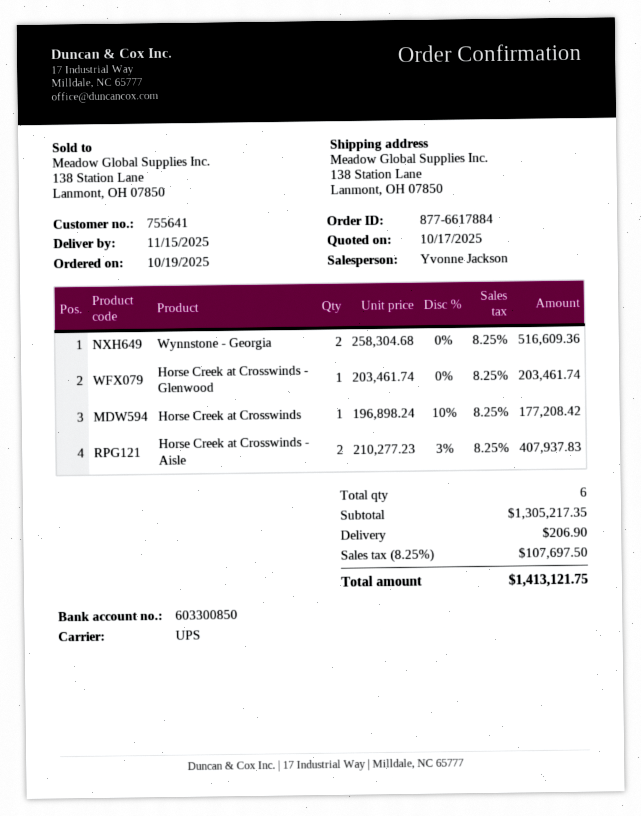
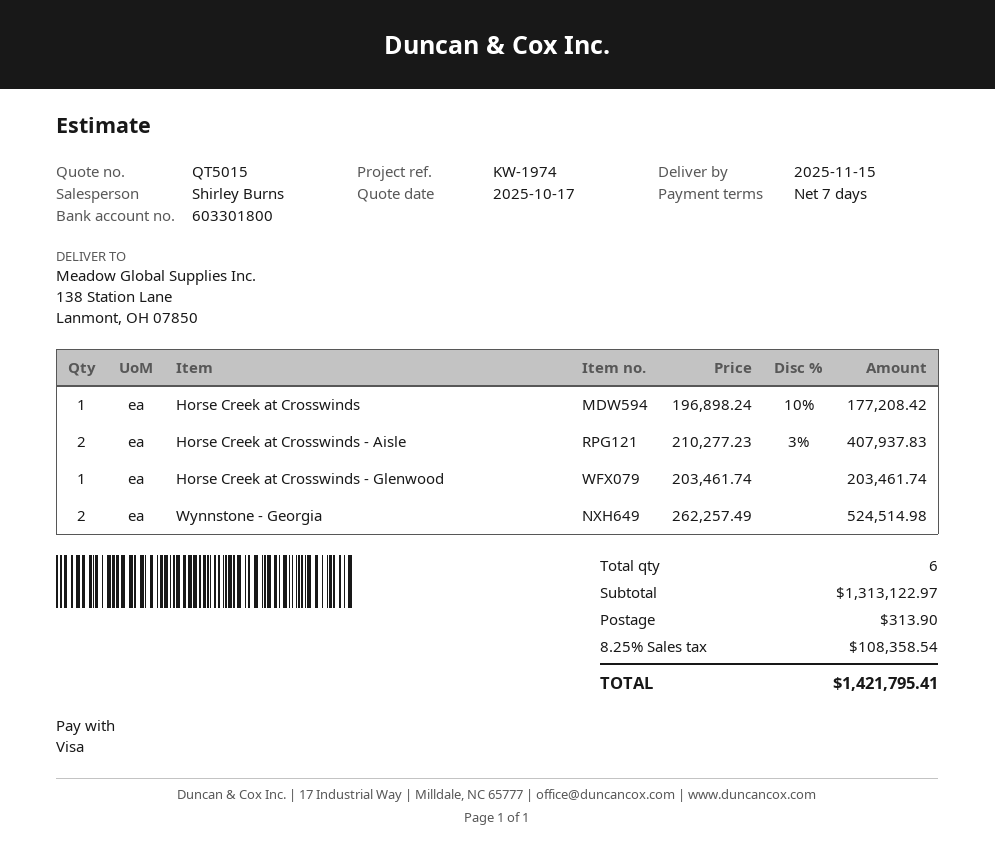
sales rep: Yvonne Jackson -> Shirley Burns
bank account: 603300850 -> 603301800
Wynnstone - Georgia: 2 x 258304.68 = 516609.36 -> 2 x 262257.49 = 524514.98
subtotal: 1305217.35 -> 1313122.97
shipping: 206.90 -> 313.90
tax: 8.25% = 107697.50 -> 8.25% = 108358.54
total: 1413121.75 -> 1421795.41

